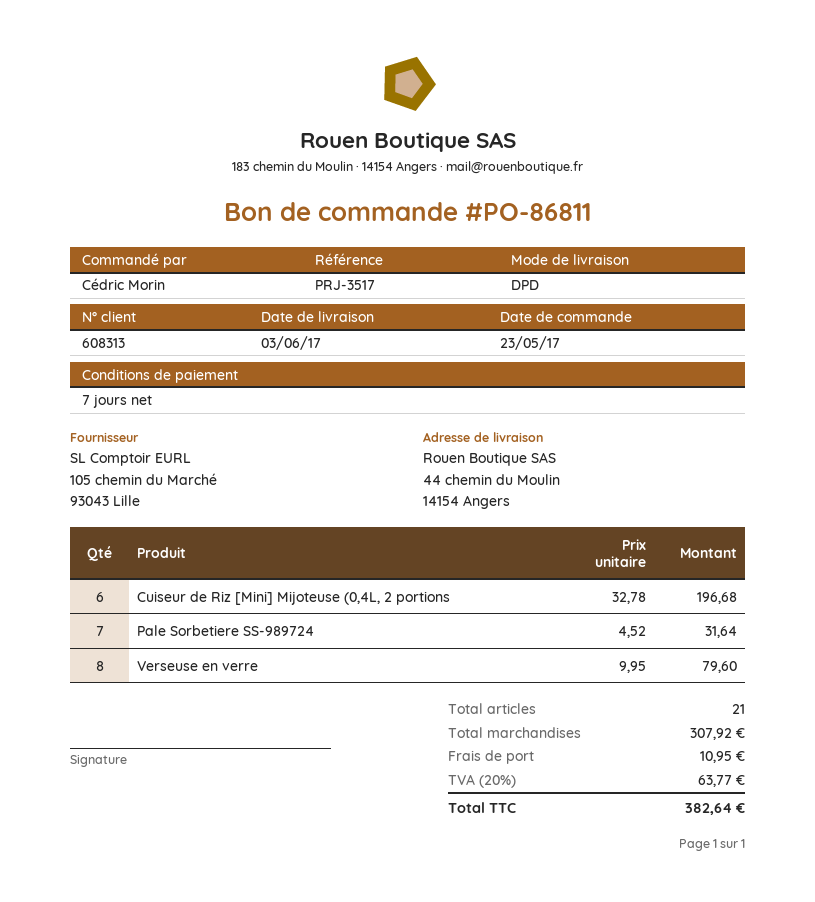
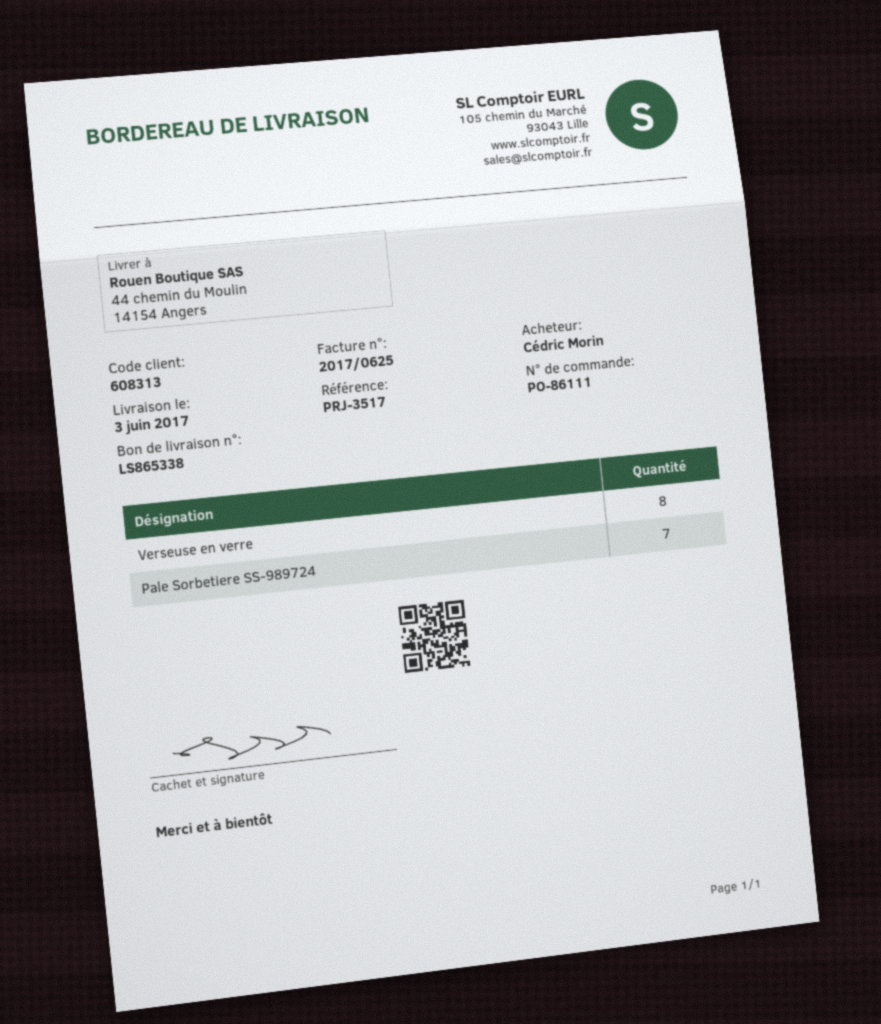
order number: PO-86811 -> PO-86111
Cuiseur de Riz [Mini] Mijoteuse (0,4L, 2 portions: 6 -> none

